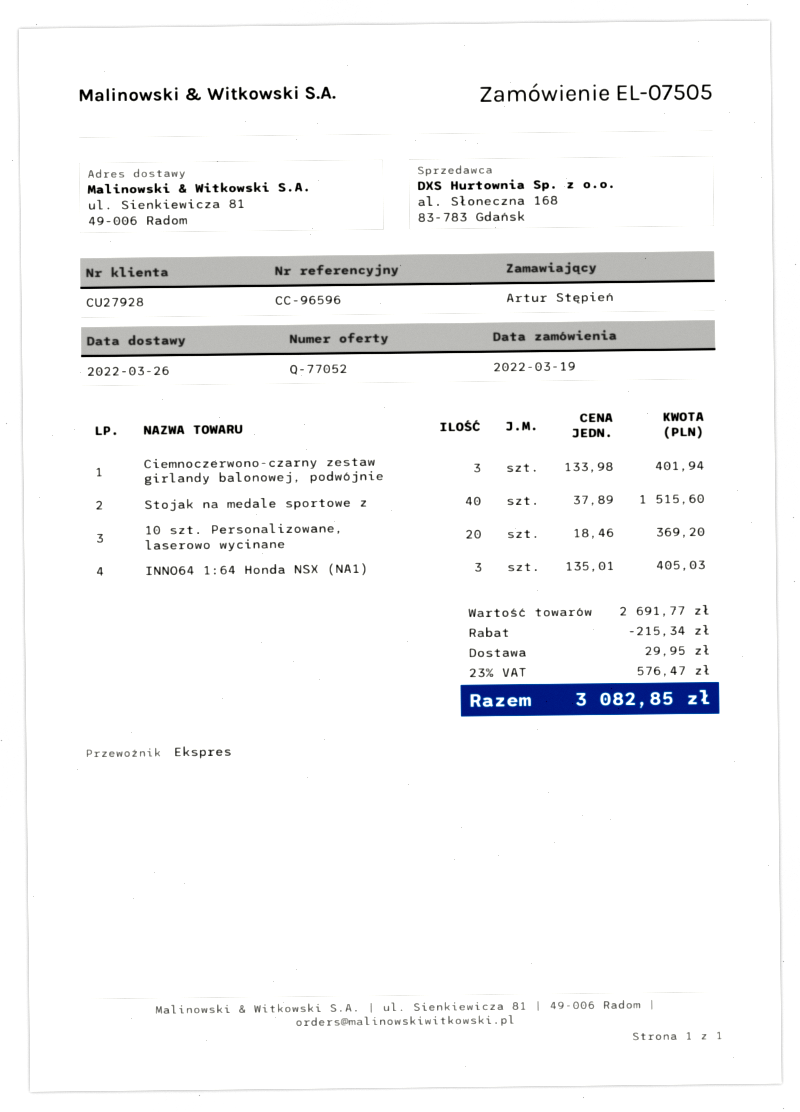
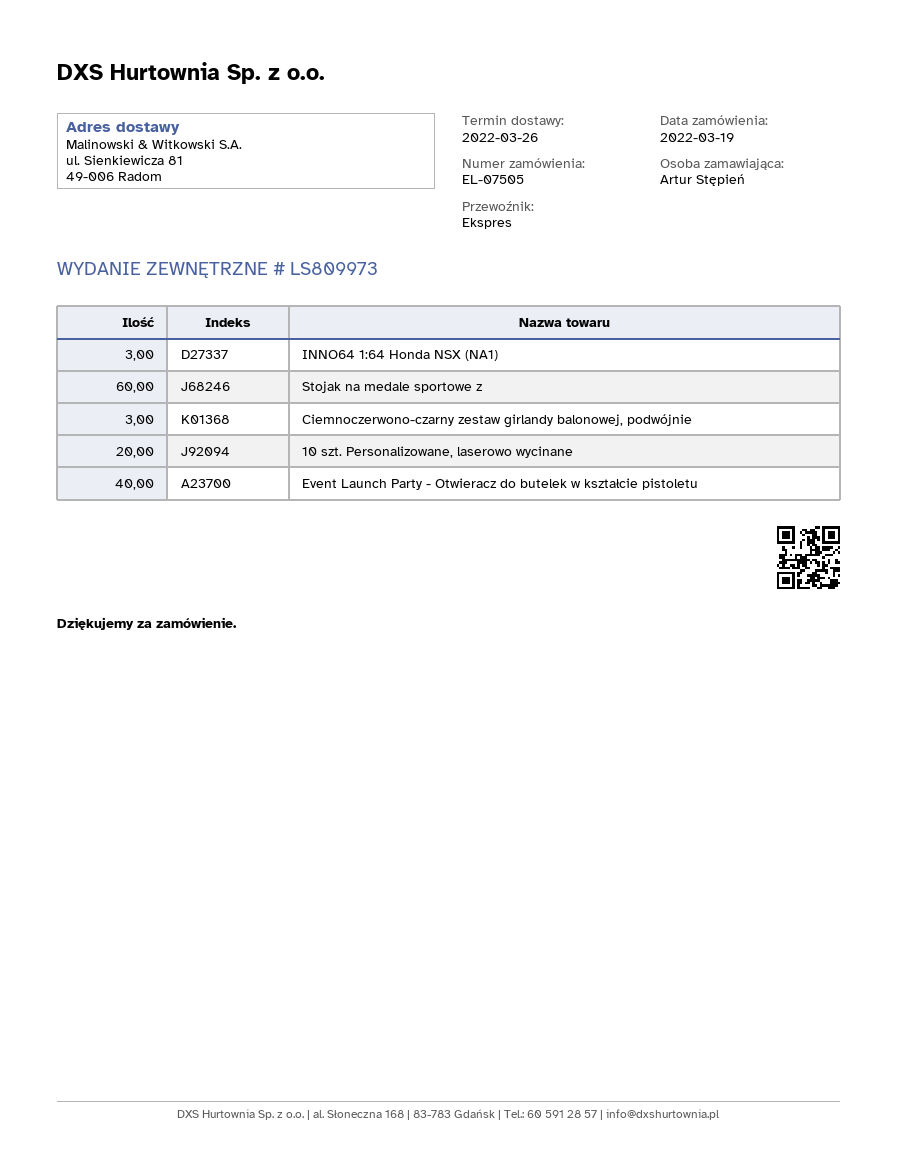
Stojak na medale sportowe z: 40 -> 60
Event Launch Party - Otwieracz do butelek w kształcie pistoletu: none -> 40

